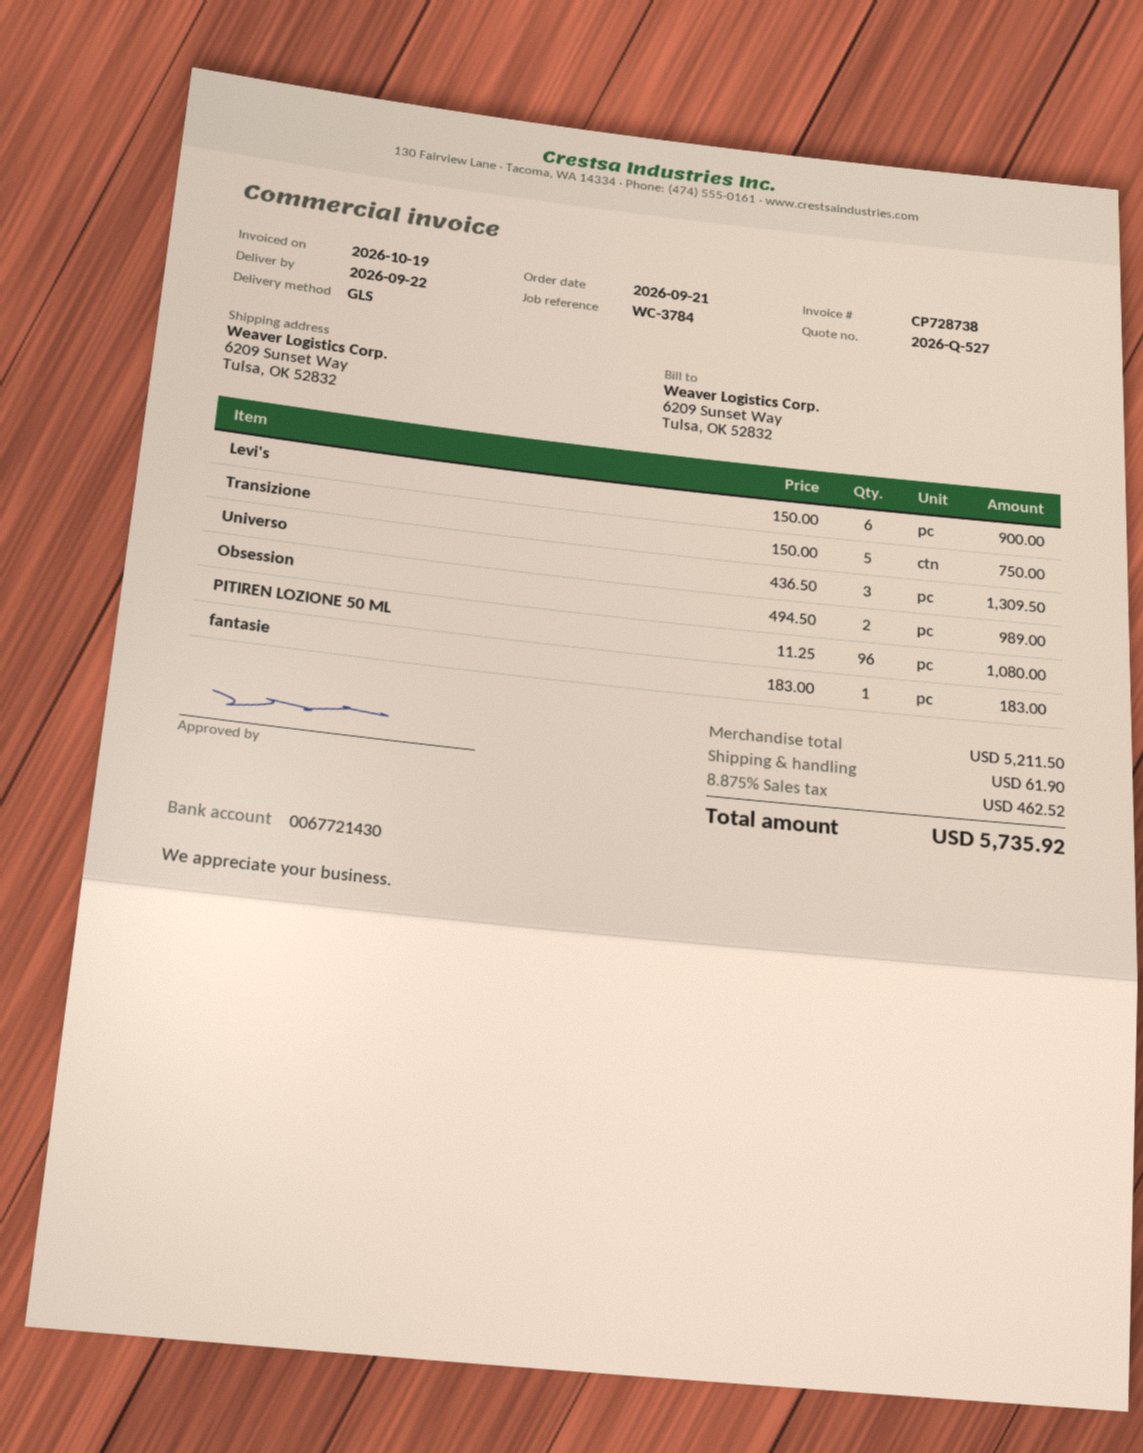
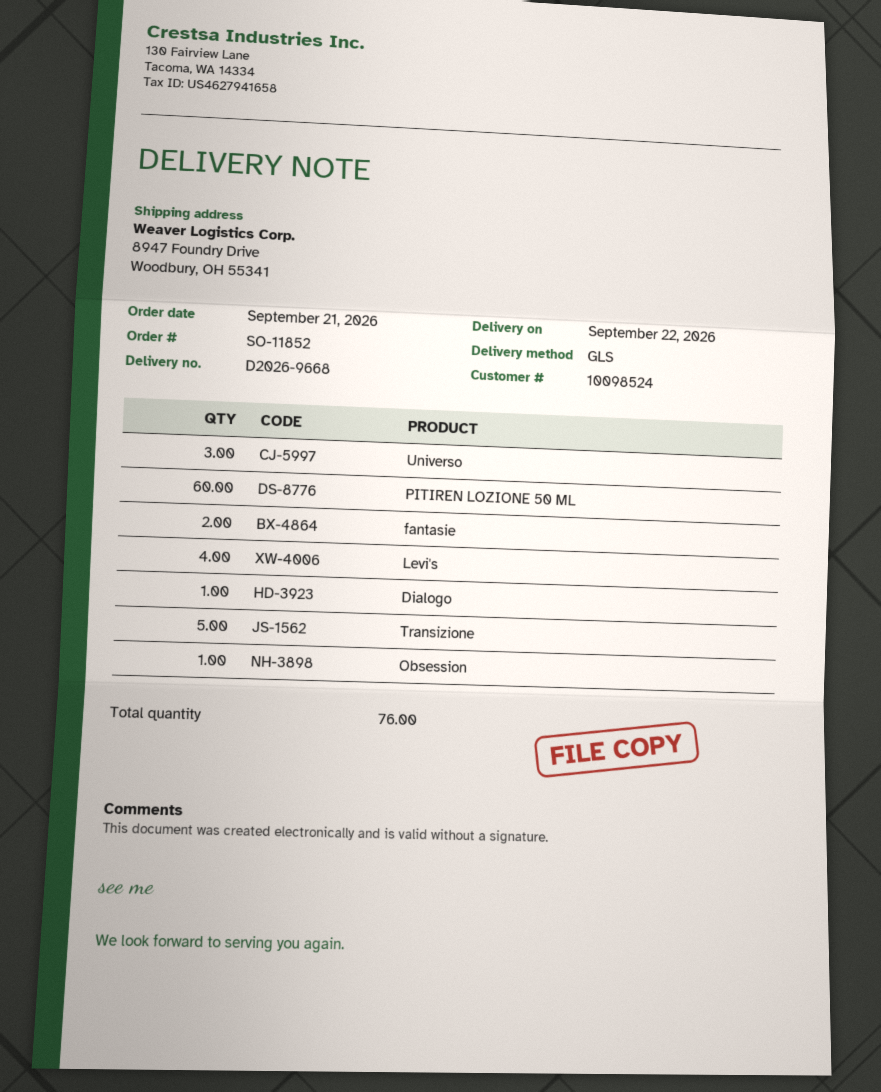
ship to: 6209 Sunset Way, Tulsa, OK 52832 -> 8947 Foundry Drive, Woodbury, OH 55341
Levi's: 6 -> 4
Obsession: 2 -> 1
PITIREN LOZIONE 50 ML: 96 -> 60
fantasie: 1 -> 2
Dialogo: none -> 1

